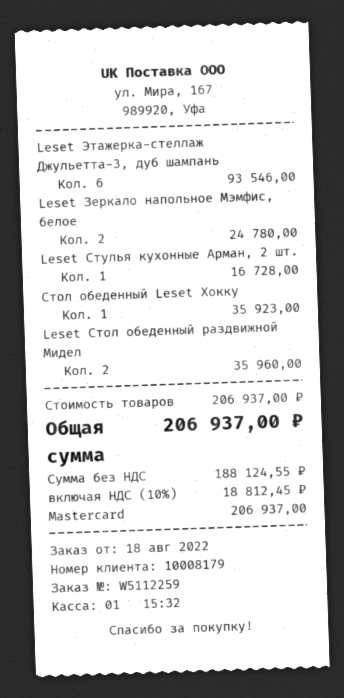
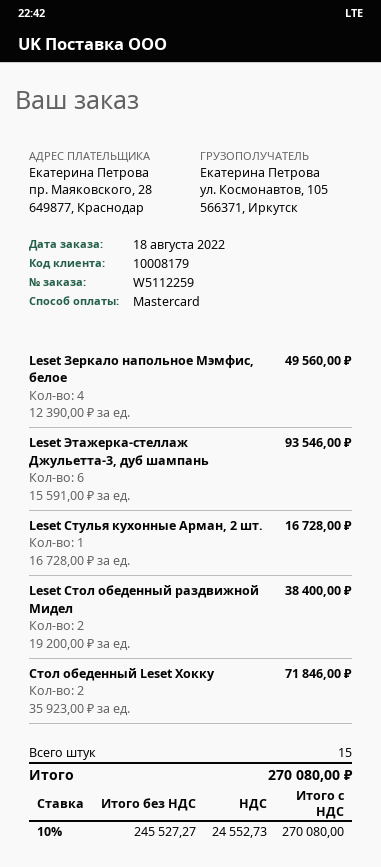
Leset Зеркало напольное Мэмфис, белое: 2 for 24780.00 -> 4 for 49560.00
Стол обеденный Leset Хокку: 1 for 35923.00 -> 2 for 71846.00
Leset Стол обеденный раздвижной Мидел: 2 for 35960.00 -> 2 for 38400.00
net: 188124.55 -> 245527.27
tax: 10% = 18812.45 -> 10% = 24552.73
total: 206937.00 -> 270080.00

